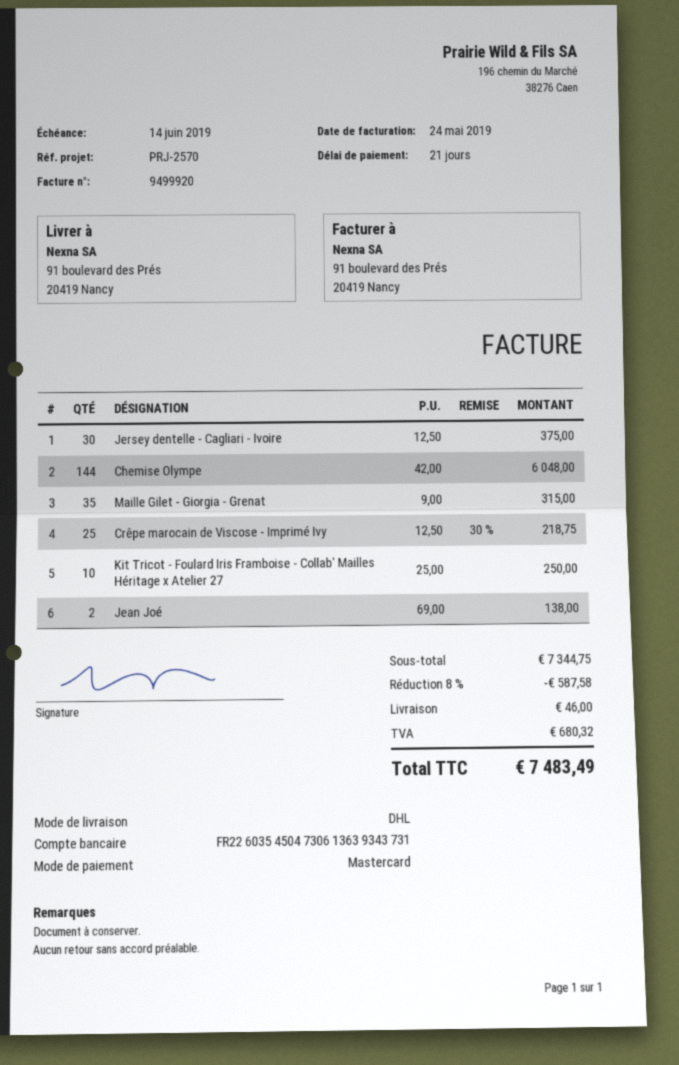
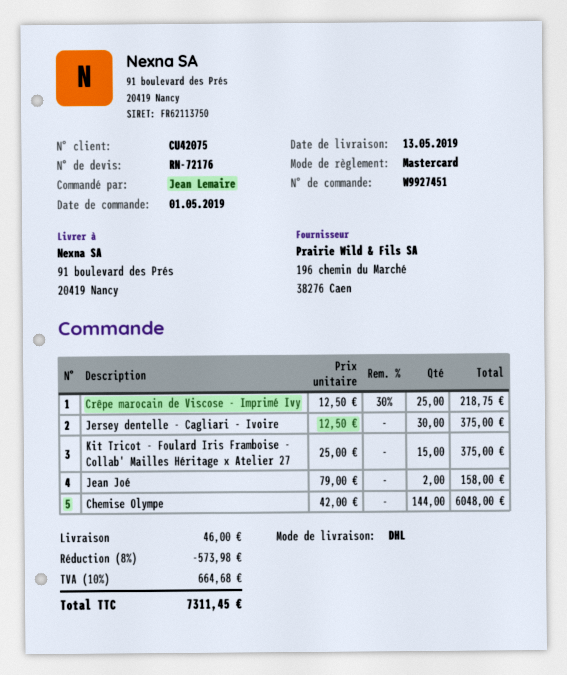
Maille Gilet - Giorgia - Grenat: 35 x 9.00 = 315.00 -> none
Kit Tricot - Foulard Iris Framboise - Collab' Mailles Héritage x Atelier 27: 10 x 25.00 = 250.00 -> 15 x 25.00 = 375.00
Jean Joé: 2 x 69.00 = 138.00 -> 2 x 79.00 = 158.00
discount: 8% = 587.58 -> 8% = 573.98
tax: 680.32 -> 664.68
total: 7483.49 -> 7311.45

